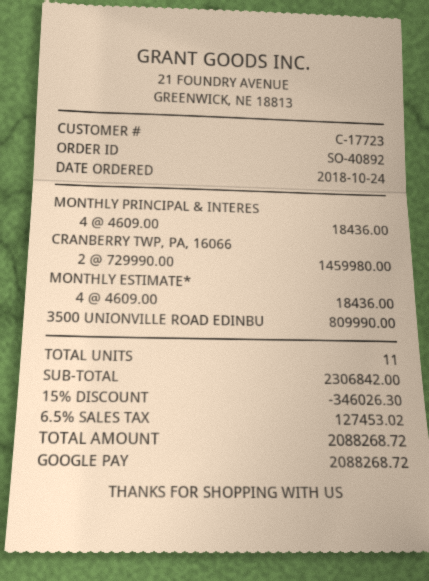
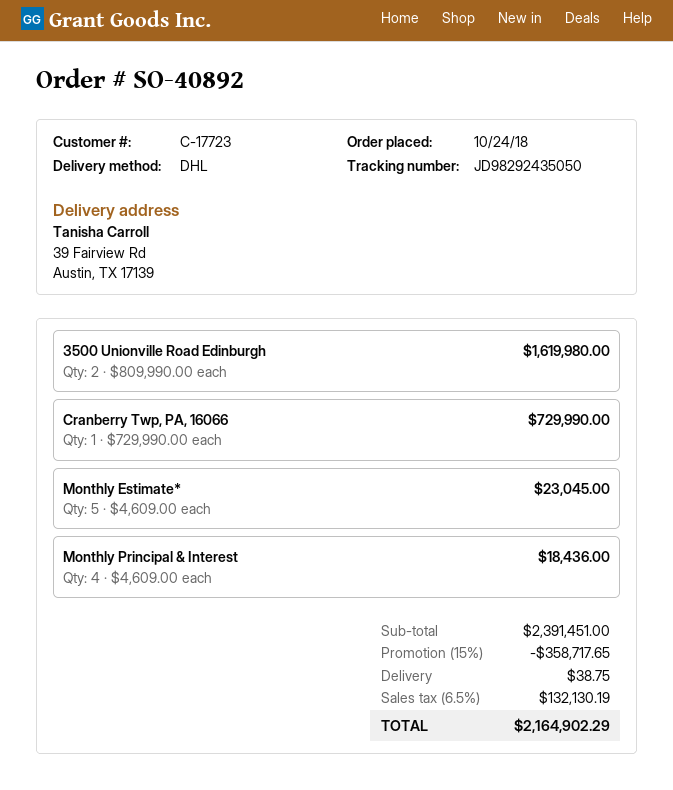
CRANBERRY TWP, PA, 16066: 2 x 729990.00 = 1459980.00 -> 1 x 729990.00 = 729990.00
MONTHLY ESTIMATE*: 4 x 4609.00 = 18436.00 -> 5 x 4609.00 = 23045.00
3500 UNIONVILLE ROAD EDINBU: 1 x 809990.00 = 809990.00 -> 2 x 809990.00 = 1619980.00
subtotal: 2306842.00 -> 2391451.00
discount: 15% = 346026.30 -> 15% = 358717.65
shipping: none -> 38.75
tax: 6.5% = 127453.02 -> 6.5% = 132130.19
total: 2088268.72 -> 2164902.29

